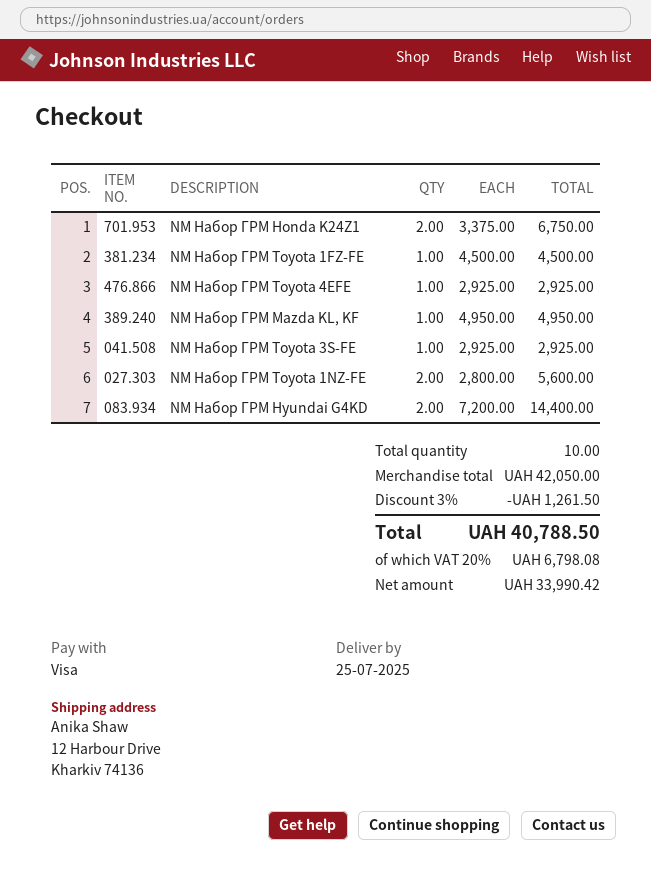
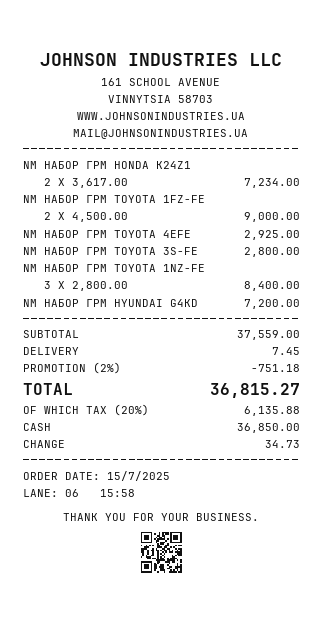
payment method: Visa -> cash
NM Набор ГРМ Honda K24Z1: 2 x 3375.00 = 6750.00 -> 2 x 3617.00 = 7234.00
NM Набор ГРМ Toyota 1FZ-FE: 1 x 4500.00 = 4500.00 -> 2 x 4500.00 = 9000.00
NM Набор ГРМ Mazda KL, KF: 1 x 4950.00 = 4950.00 -> none
NM Набор ГРМ Toyota 3S-FE: 1 x 2925.00 = 2925.00 -> 1 x 2800.00 = 2800.00
NM Набор ГРМ Toyota 1NZ-FE: 2 x 2800.00 = 5600.00 -> 3 x 2800.00 = 8400.00
NM Набор ГРМ Hyundai G4KD: 2 x 7200.00 = 14400.00 -> 1 x 7200.00 = 7200.00
subtotal: 42050.00 -> 37559.00
discount: 3% = 1261.50 -> 2% = 751.18
shipping: none -> 7.45
tax: 20% = 6798.08 -> 20% = 6135.88
total: 40788.50 -> 36815.27

